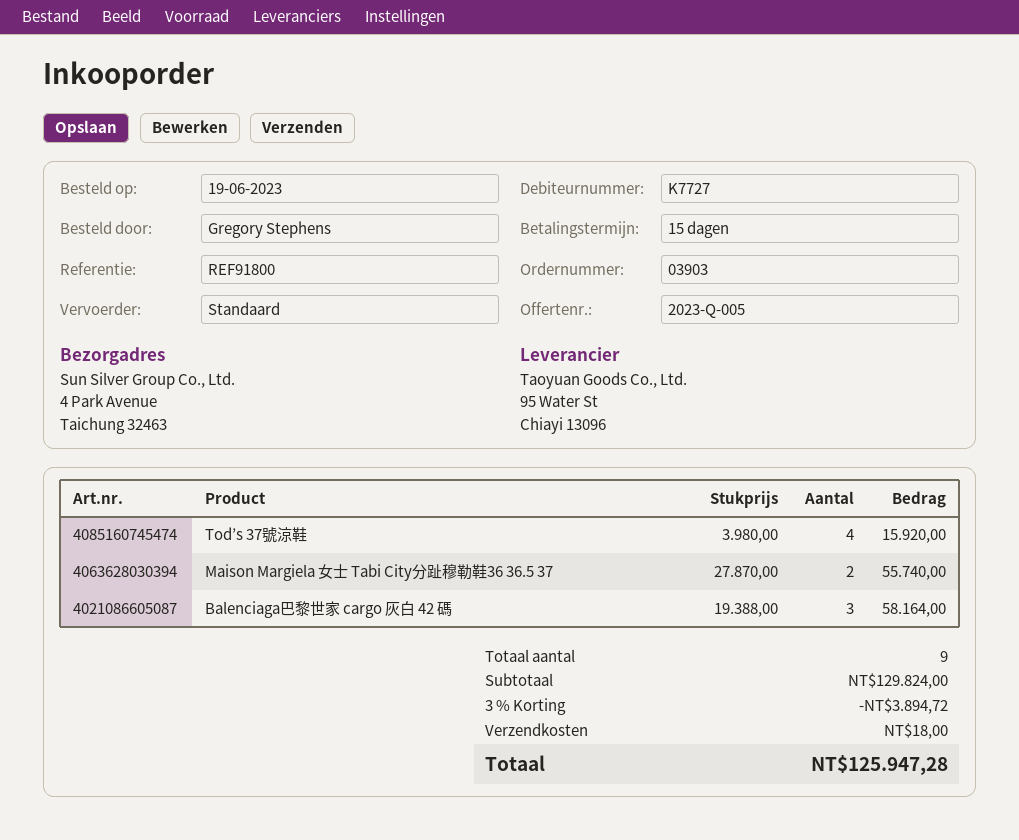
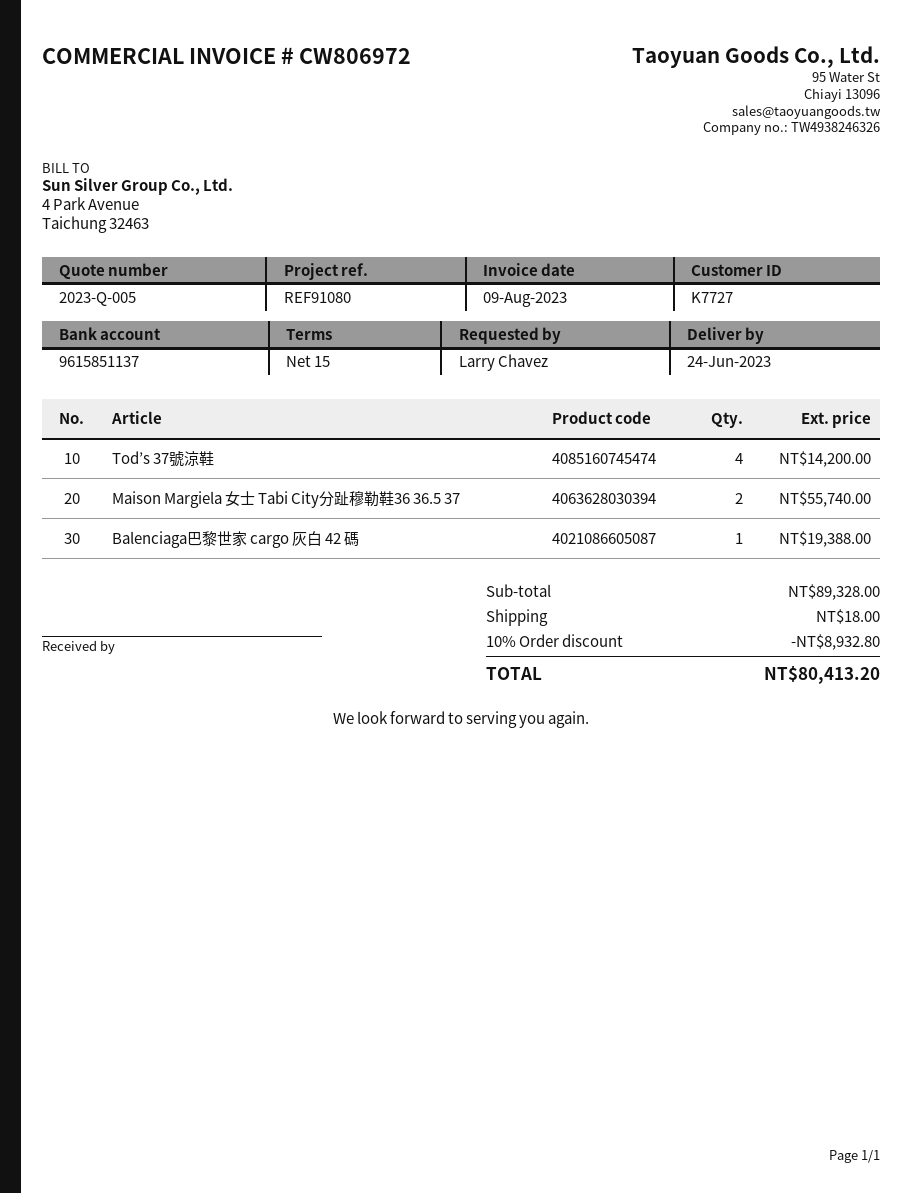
reference: REF91800 -> REF91080
ordered by: Gregory Stephens -> Larry Chavez
Tod’s 37號涼鞋: 4 for 15920.00 -> 4 for 14200.00
Balenciaga巴黎世家 cargo 灰白 42 碼: 3 for 58164.00 -> 1 for 19388.00
subtotal: 129824.00 -> 89328.00
discount: 3% = 3894.72 -> 10% = 8932.80
total: 125947.28 -> 80413.20

